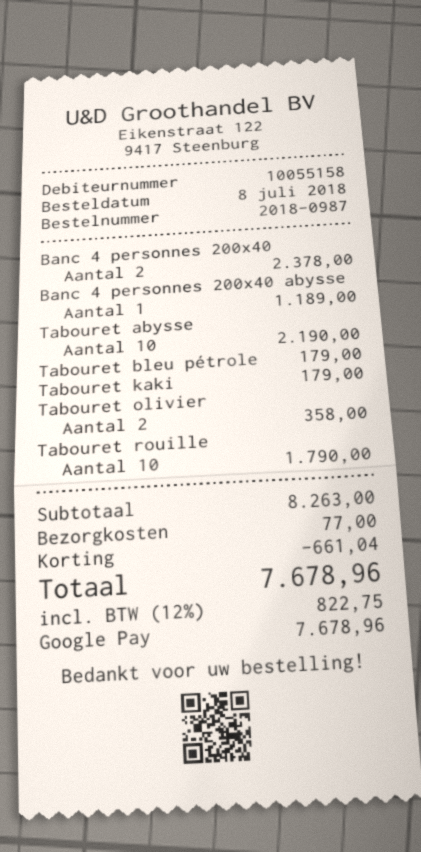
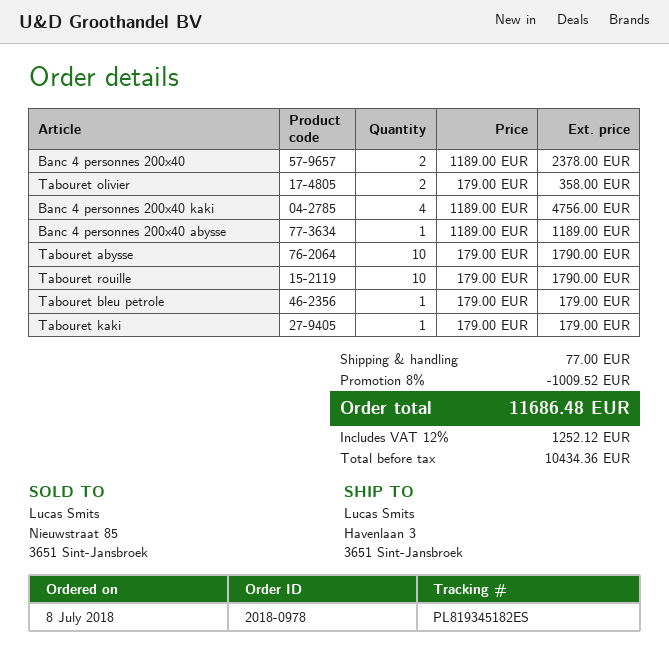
order number: 2018-0987 -> 2018-0978
Tabouret abysse: 10 for 2190.00 -> 10 for 1790.00
Banc 4 personnes 200x40 kaki: none -> 4 for 4756.00
discount: 661.04 -> 1009.52
tax: 12% = 822.75 -> 12% = 1252.12
total: 7678.96 -> 11686.48

